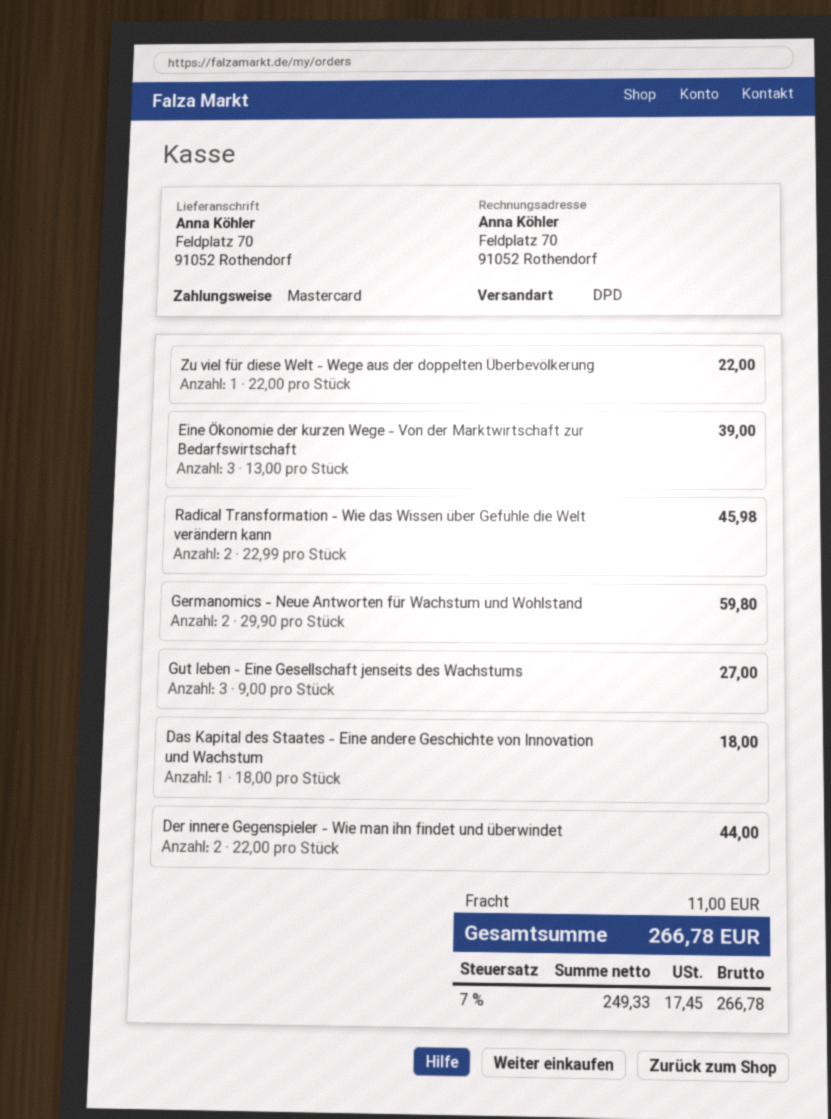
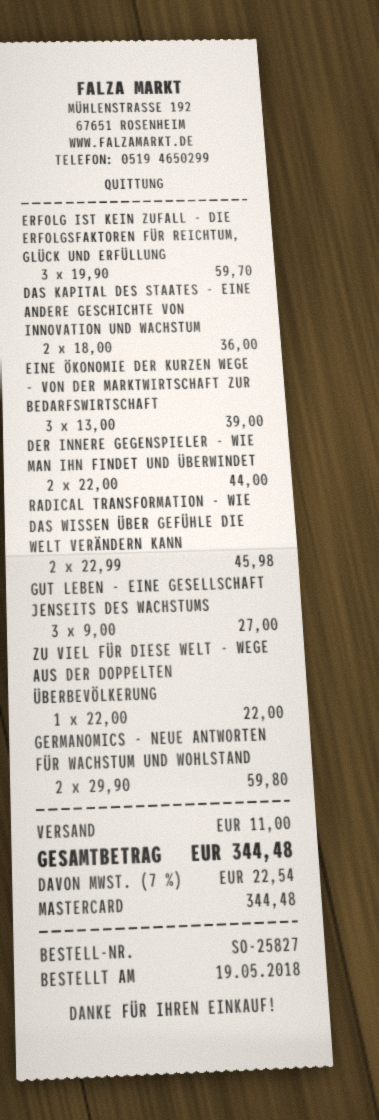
Das Kapital des Staates - Eine andere Geschichte von Innovation und Wachstum: 1 x 18.00 = 18.00 -> 2 x 18.00 = 36.00
ERFOLG IST KEIN ZUFALL - DIE ERFOLGSFAKTOREN FÜR REICHTUM, GLÜCK UND ERFÜLLUNG: none -> 3 x 19.90 = 59.70
tax: 7% = 17.45 -> 7% = 22.54
total: 266.78 -> 344.48

